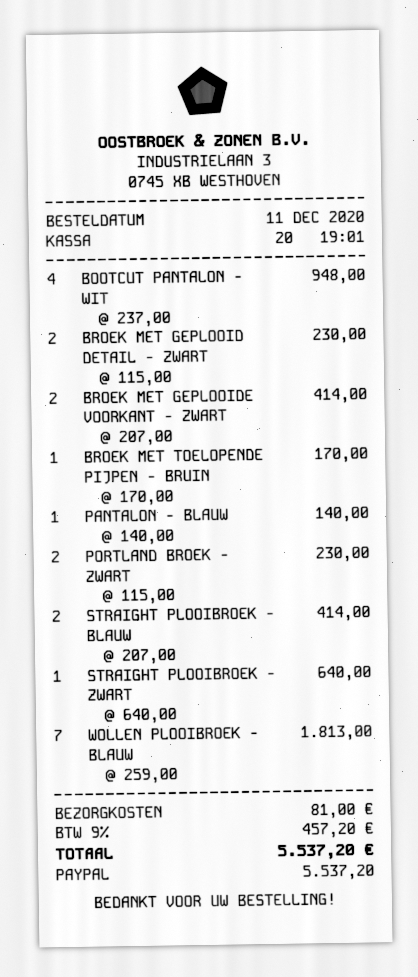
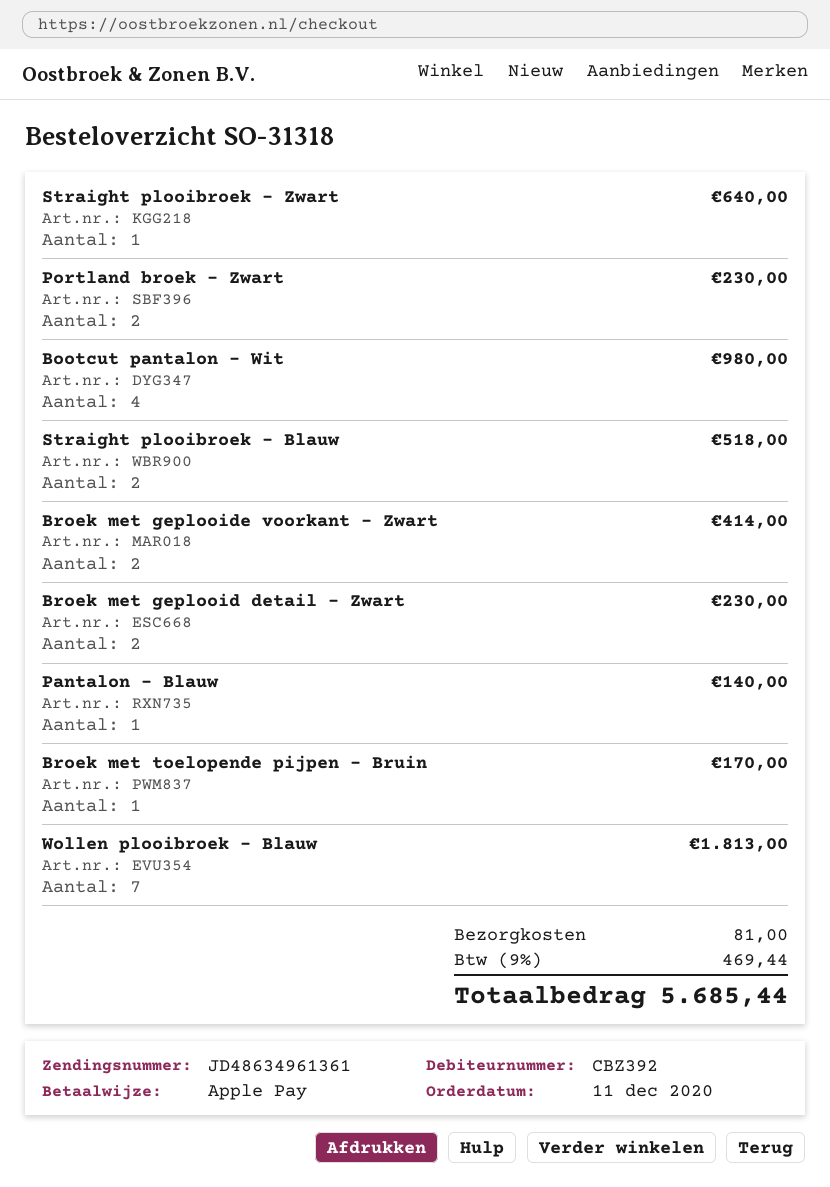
payment method: PayPal -> Apple Pay
BOOTCUT PANTALON - WIT: 4 for 948.00 -> 4 for 980.00
STRAIGHT PLOOIBROEK - BLAUW: 2 for 414.00 -> 2 for 518.00
tax: 9% = 457.20 -> 9% = 469.44
total: 5537.20 -> 5685.44

